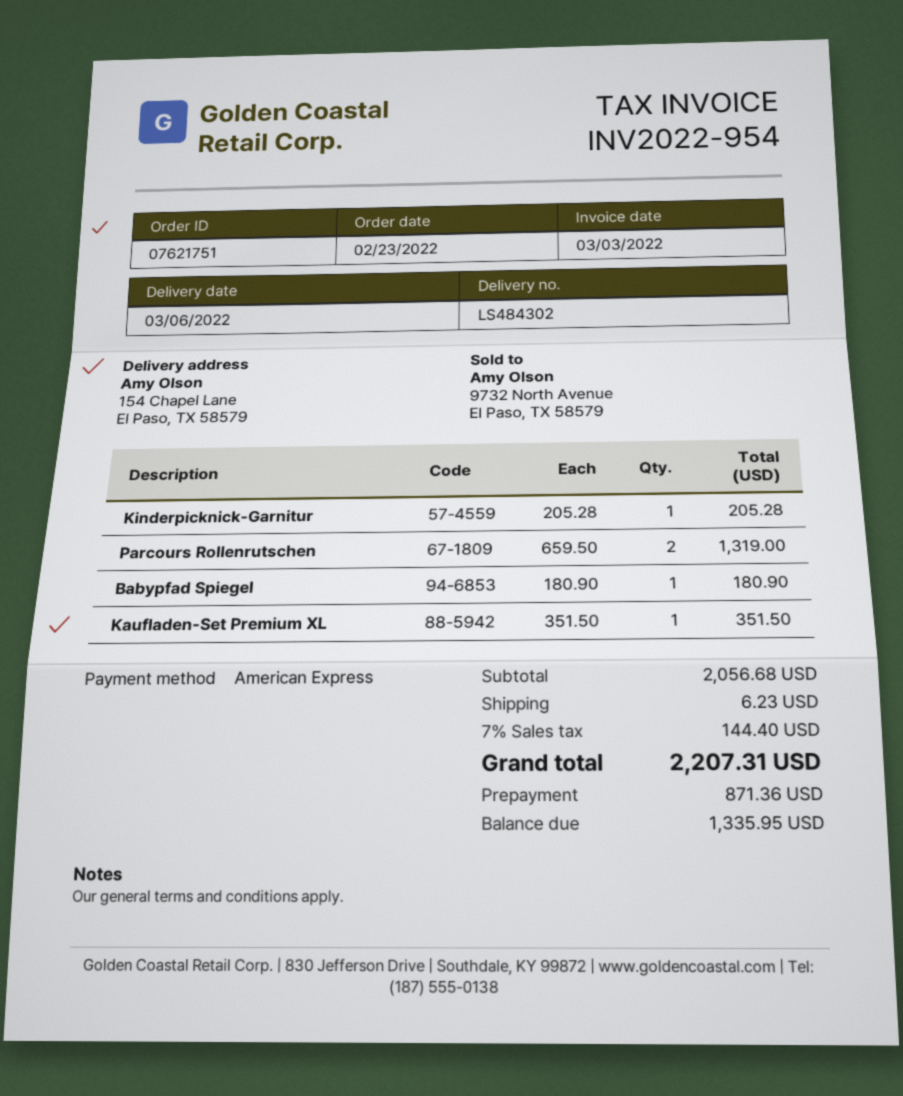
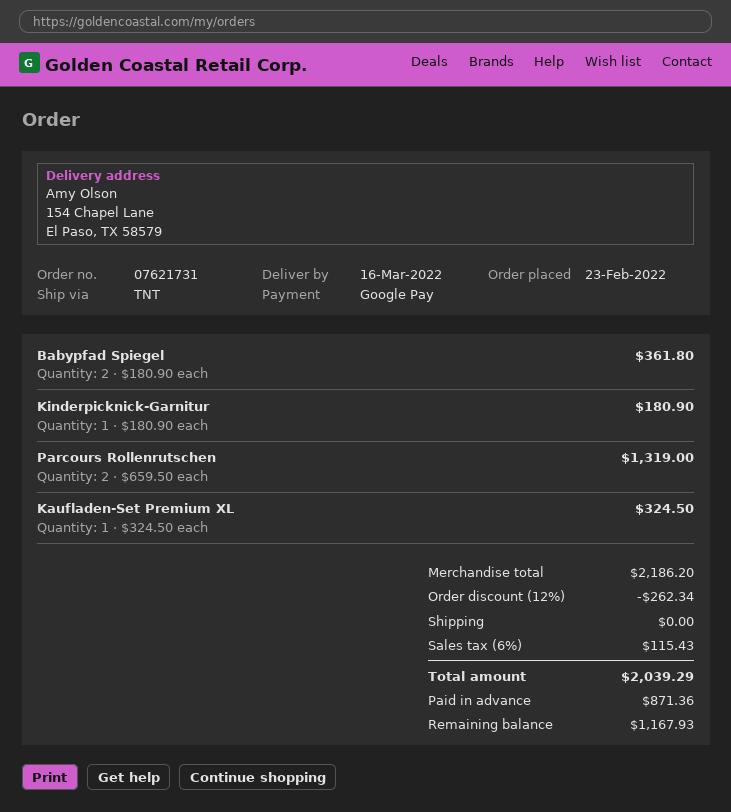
order number: 07621751 -> 07621731
delivery date: 2022-03-06 -> 2022-03-16
payment method: American Express -> Google Pay
Kinderpicknick-Garnitur: 1 x 205.28 = 205.28 -> 1 x 180.90 = 180.90
Babypfad Spiegel: 1 x 180.90 = 180.90 -> 2 x 180.90 = 361.80
Kaufladen-Set Premium XL: 1 x 351.50 = 351.50 -> 1 x 324.50 = 324.50
subtotal: 2056.68 -> 2186.20
discount: none -> 12% = 262.34
shipping: 6.23 -> 0.00
tax: 7% = 144.40 -> 6% = 115.43
total: 2207.31 -> 2039.29
balance: 1335.95 -> 1167.93

